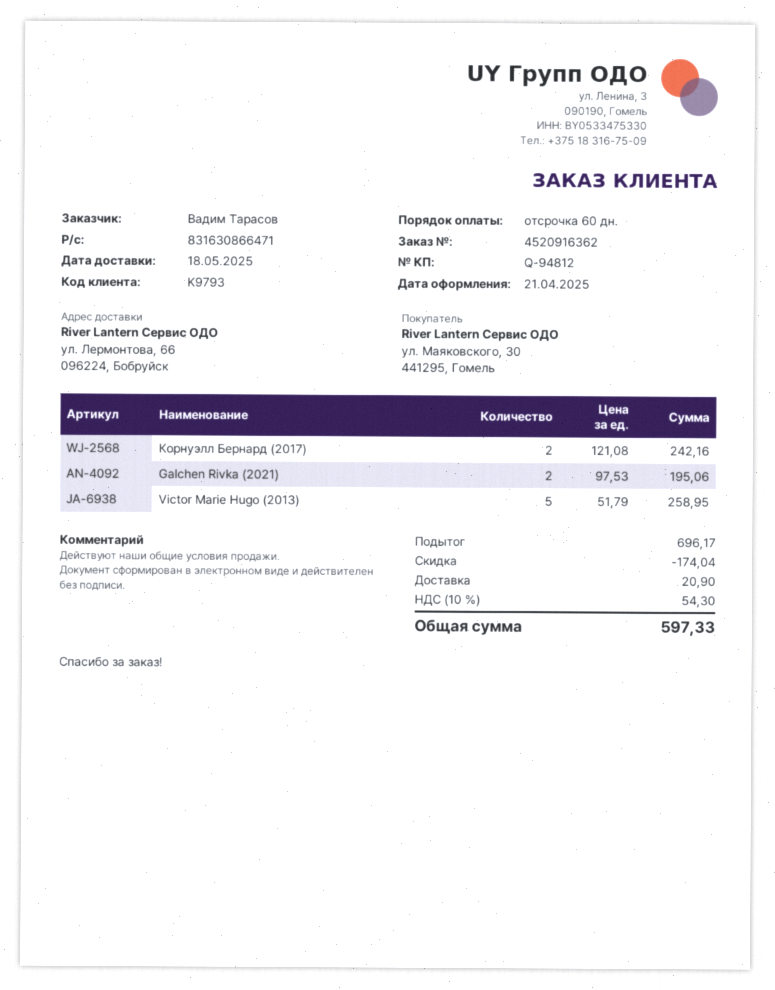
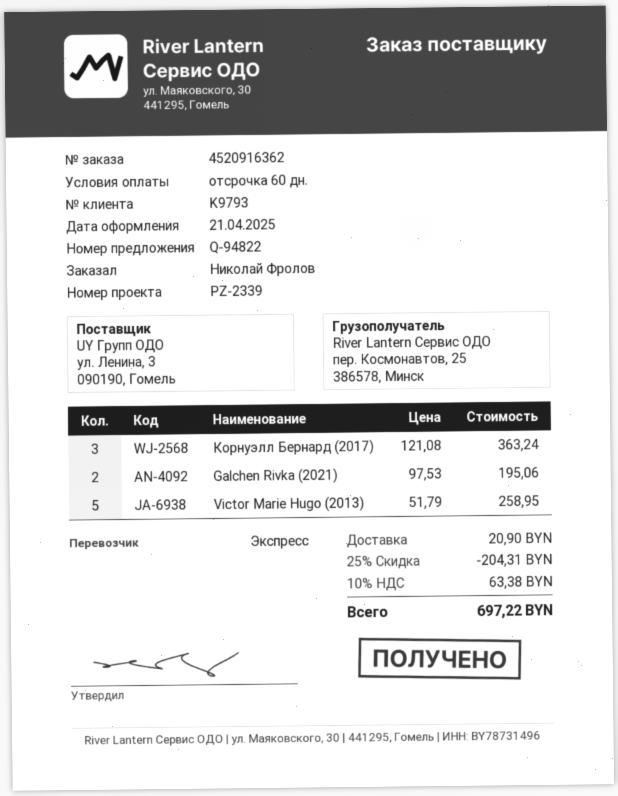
quote number: Q-94812 -> Q-94822
ordered by: Вадим Тарасов -> Николай Фролов
ship to: ул. Лермонтова, 66, 096224, Бобруйск -> пер. Космонавтов, 25, 386578, Минск
Корнуэлл Бернард (2017): 2 x 121.08 = 242.16 -> 3 x 121.08 = 363.24
discount: 174.04 -> 204.31
tax: 10% = 54.30 -> 10% = 63.38
total: 597.33 -> 697.22

